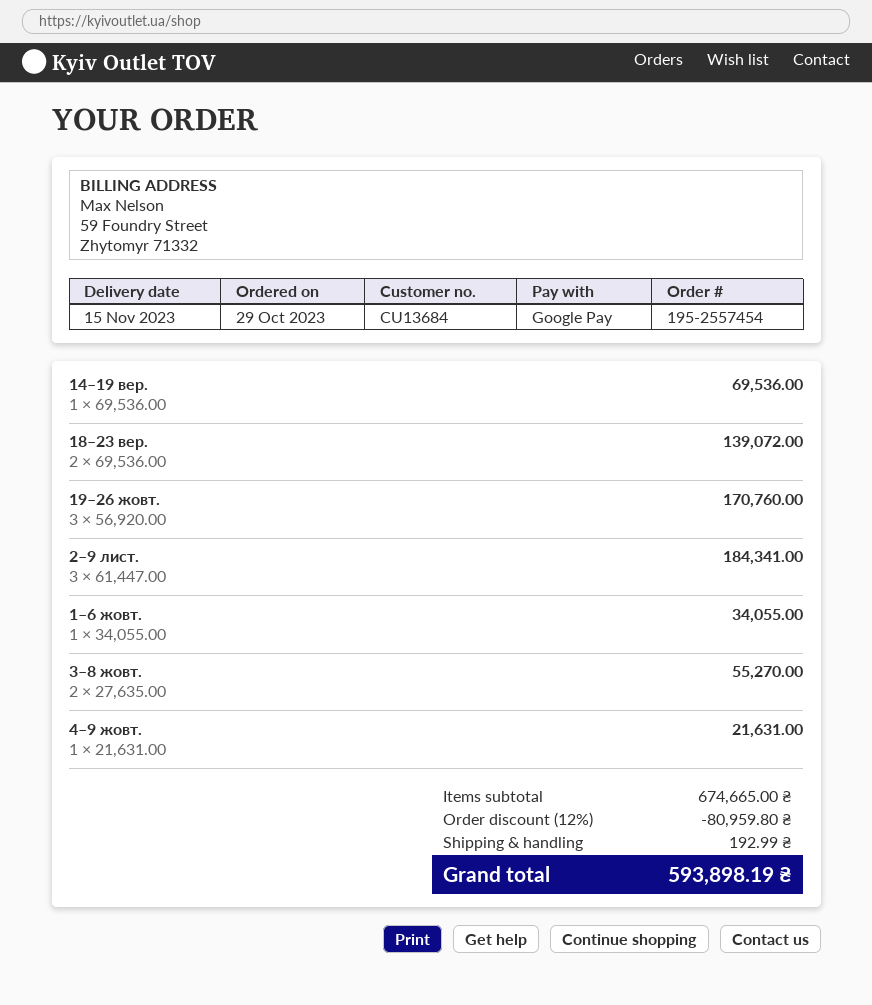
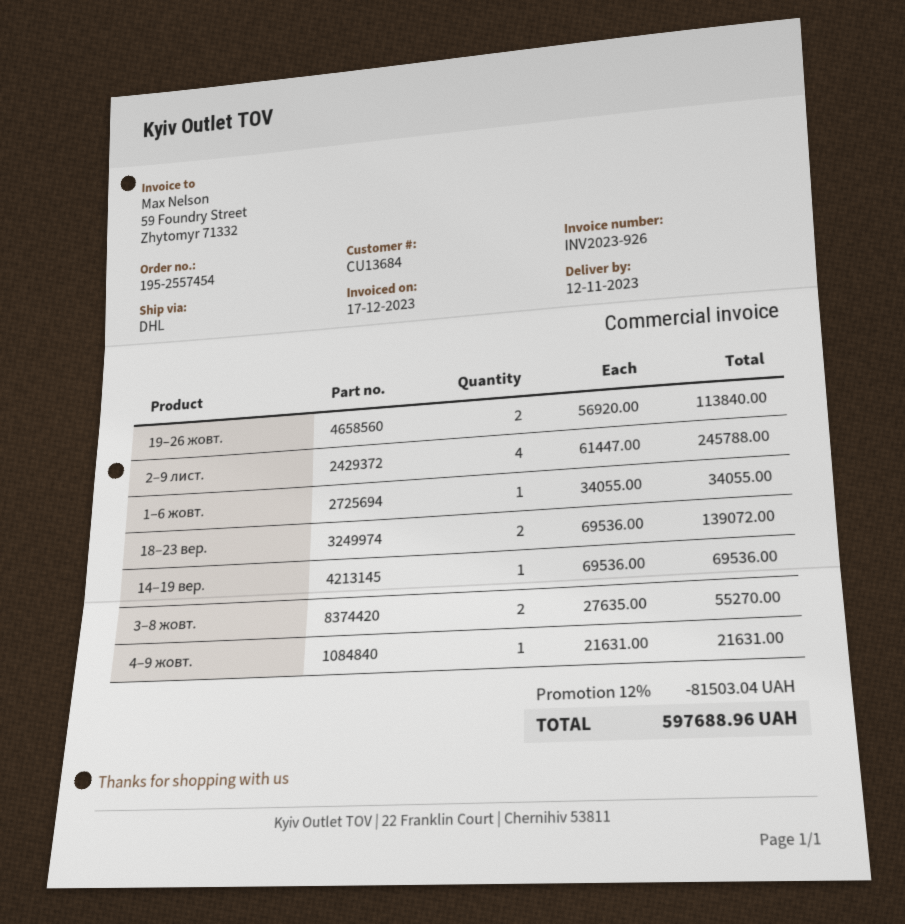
delivery date: 2023-11-15 -> 2023-11-12
19–26 жовт.: 3 x 56920.00 = 170760.00 -> 2 x 56920.00 = 113840.00
2–9 лист.: 3 x 61447.00 = 184341.00 -> 4 x 61447.00 = 245788.00
discount: 12% = 80959.80 -> 12% = 81503.04
shipping: 192.99 -> none
total: 593898.19 -> 597688.96

